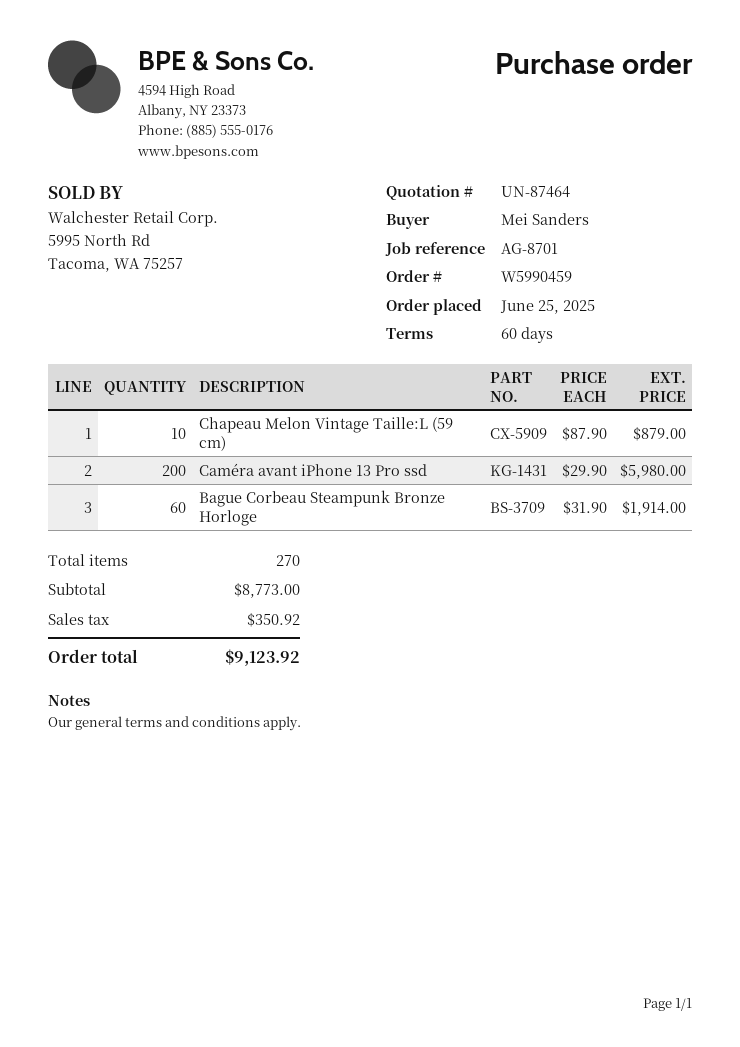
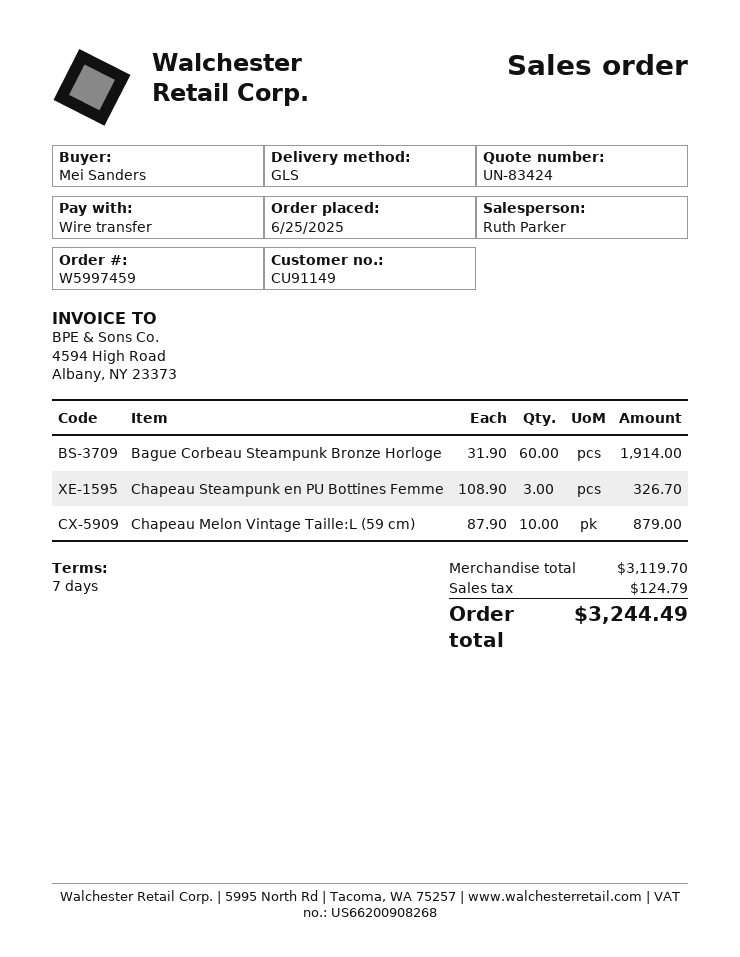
quote number: UN-87464 -> UN-83424
order number: W5990459 -> W5997459
payment terms: 60 days -> 7 days
Caméra avant iPhone 13 Pro ssd: 200 x 29.90 = 5980.00 -> none
Chapeau Steampunk en PU Bottines Femme: none -> 3 x 108.90 = 326.70
subtotal: 8773.00 -> 3119.70
tax: 350.92 -> 124.79
total: 9123.92 -> 3244.49

